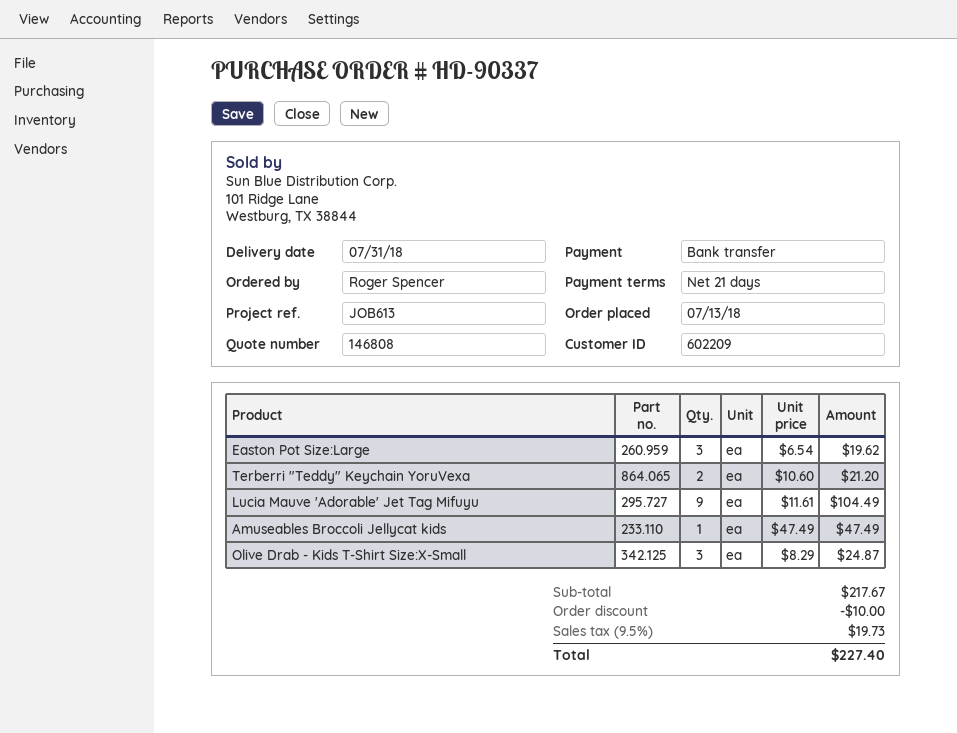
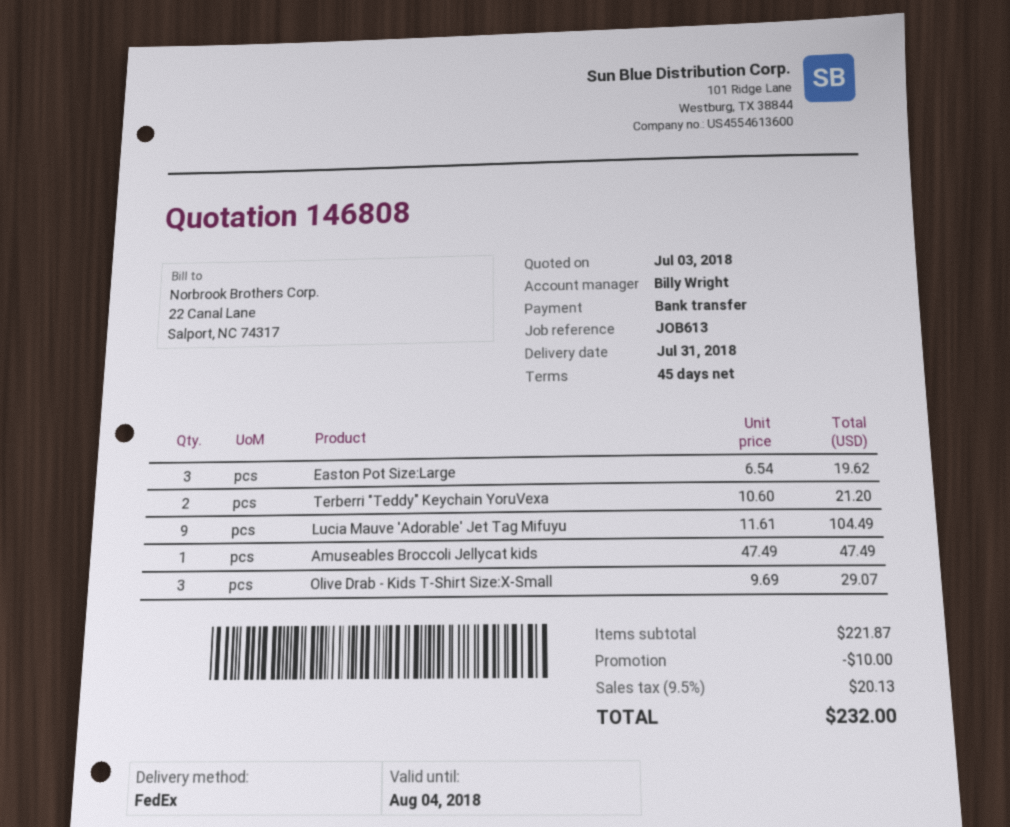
payment terms: 21 days -> 45 days
Olive Drab - Kids T-Shirt Size:X-Small: 3 x 8.29 = 24.87 -> 3 x 9.69 = 29.07
subtotal: 217.67 -> 221.87
tax: 9.5% = 19.73 -> 9.5% = 20.13
total: 227.40 -> 232.00

